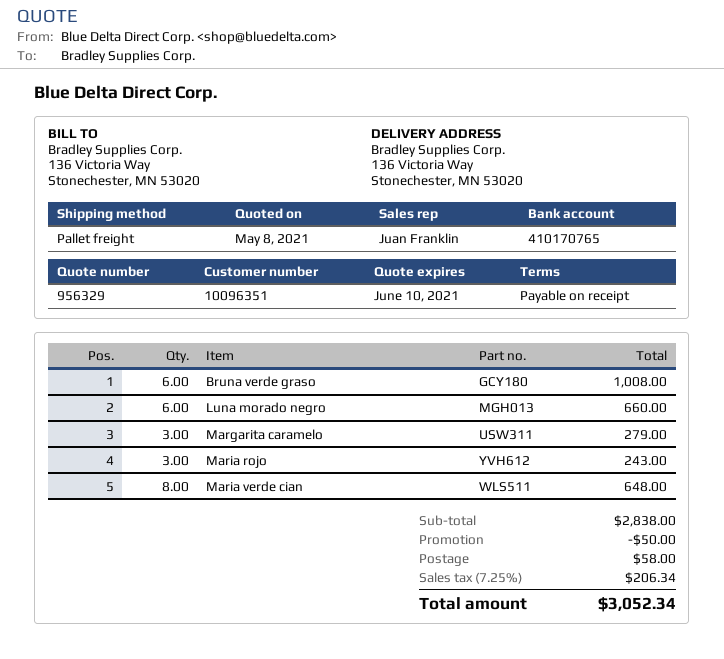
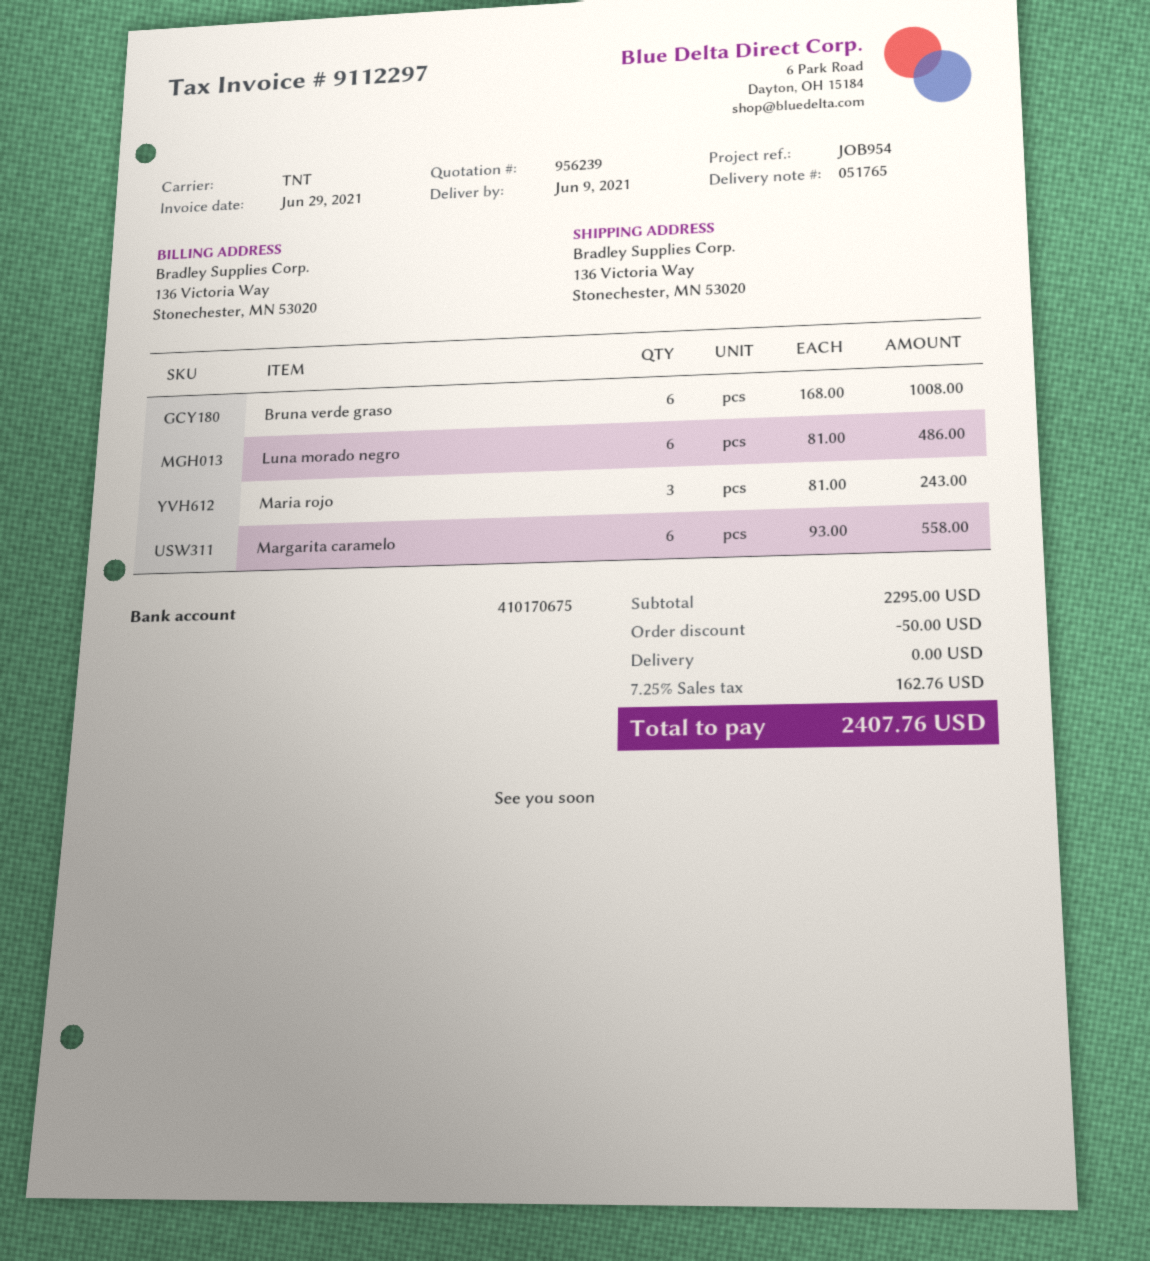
quote number: 956329 -> 956239
bank account: 410170765 -> 410170675
shipping method: pallet freight -> TNT
Luna morado negro: 6 for 660.00 -> 6 for 486.00
Margarita caramelo: 3 for 279.00 -> 6 for 558.00
Maria verde cian: 8 for 648.00 -> none
subtotal: 2838.00 -> 2295.00
shipping: 58.00 -> 0.00
tax: 7.25% = 206.34 -> 7.25% = 162.76
total: 3052.34 -> 2407.76

